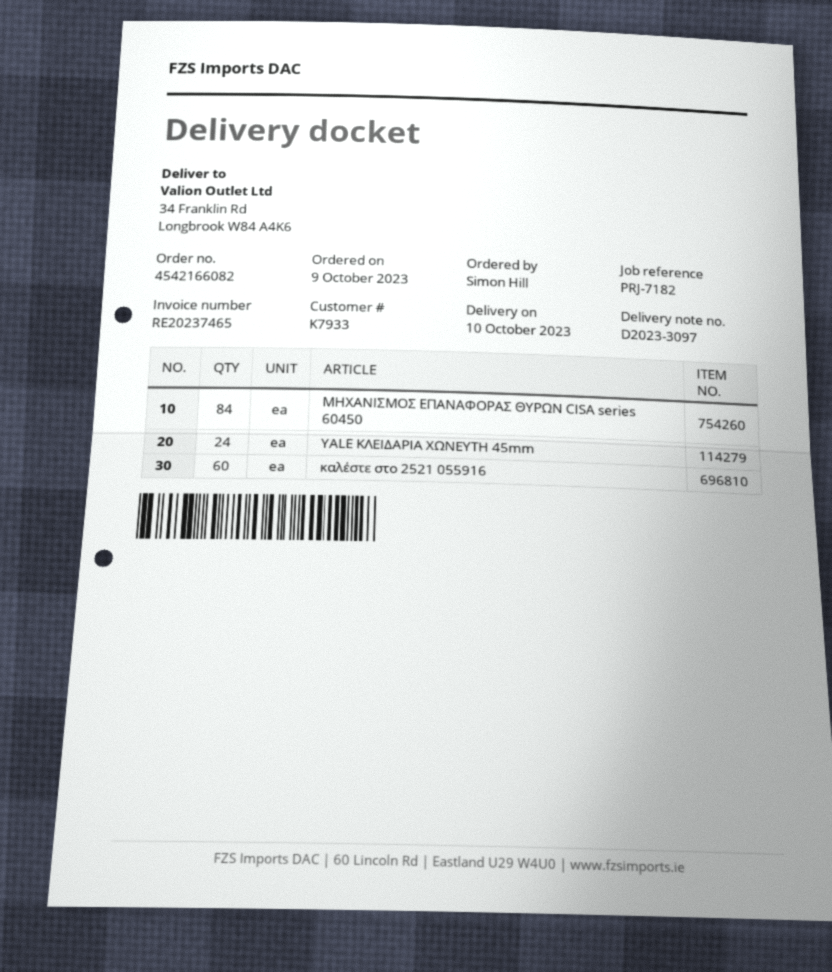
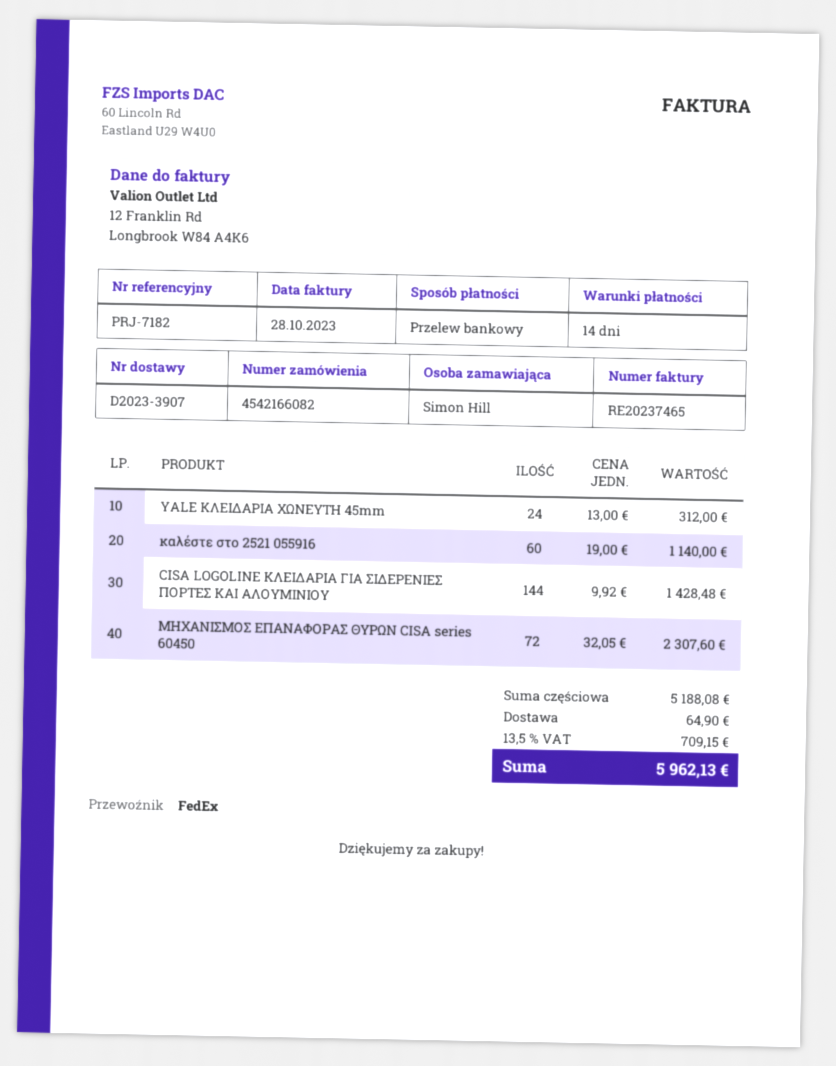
delivery note number: D2023-3097 -> D2023-3907
ΜΗΧΑΝΙΣΜΟΣ ΕΠΑΝΑΦΟΡΑΣ ΘΥΡΩΝ CISA series 60450: 84 -> 72
CISA LOGOLINE ΚΛΕΙΔΑΡΙΑ ΓΙΑ ΣΙΔΕΡΕΝΙΕΣ ΠΟΡΤΕΣ ΚΑΙ ΑΛΟΥΜΙΝΙΟΥ: none -> 144

